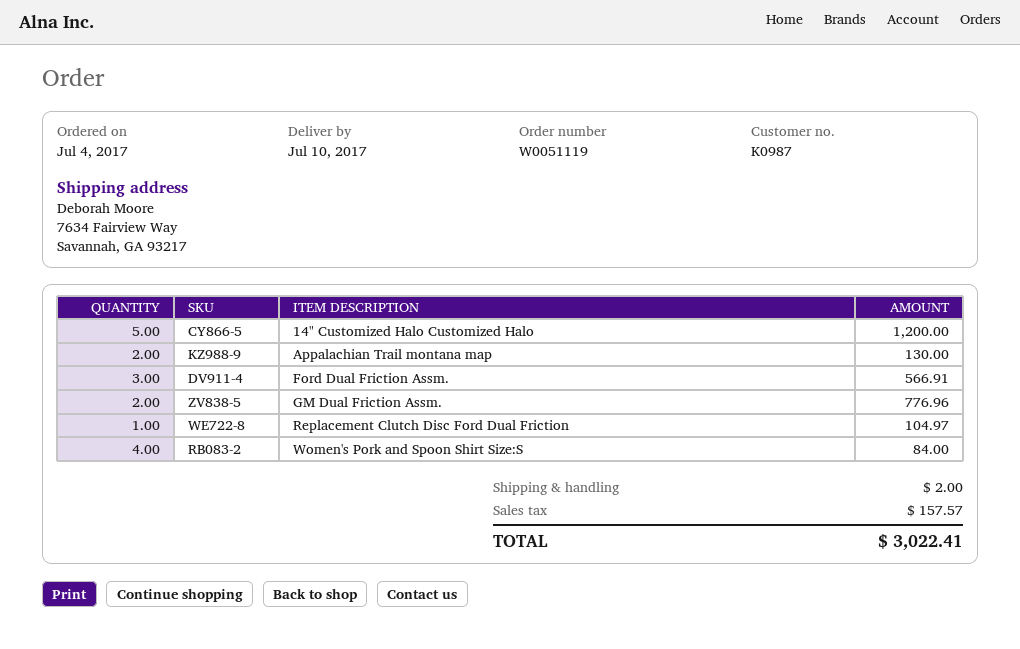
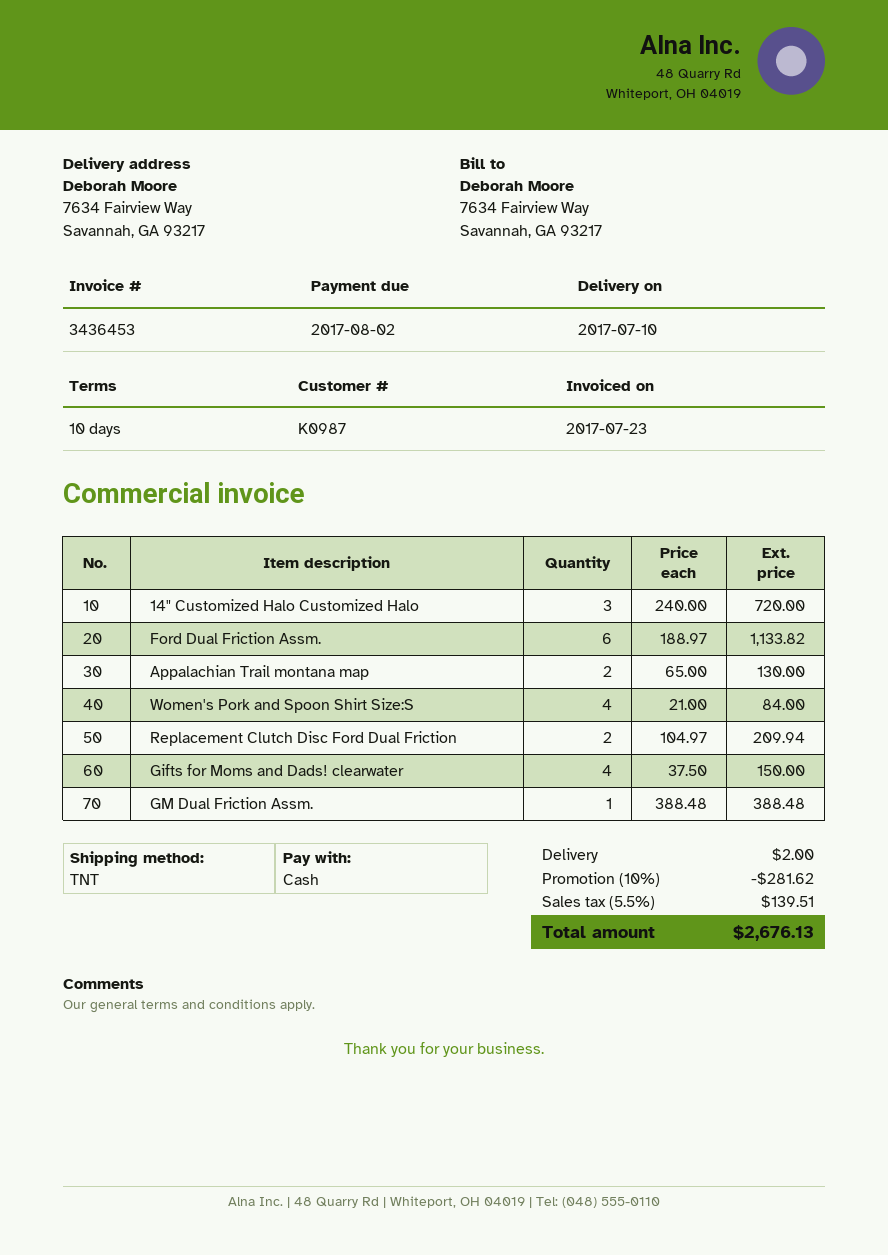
14" Customized Halo Customized Halo: 5 for 1200.00 -> 3 for 720.00
Ford Dual Friction Assm.: 3 for 566.91 -> 6 for 1133.82
GM Dual Friction Assm.: 2 for 776.96 -> 1 for 388.48
Replacement Clutch Disc Ford Dual Friction: 1 for 104.97 -> 2 for 209.94
Gifts for Moms and Dads! clearwater: none -> 4 for 150.00
discount: none -> 10% = 281.62
tax: 157.57 -> 139.51
total: 3022.41 -> 2676.13

